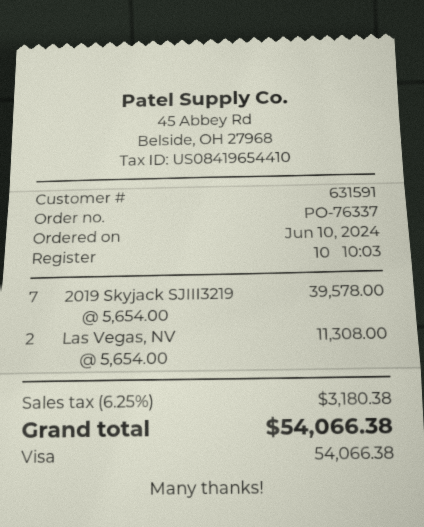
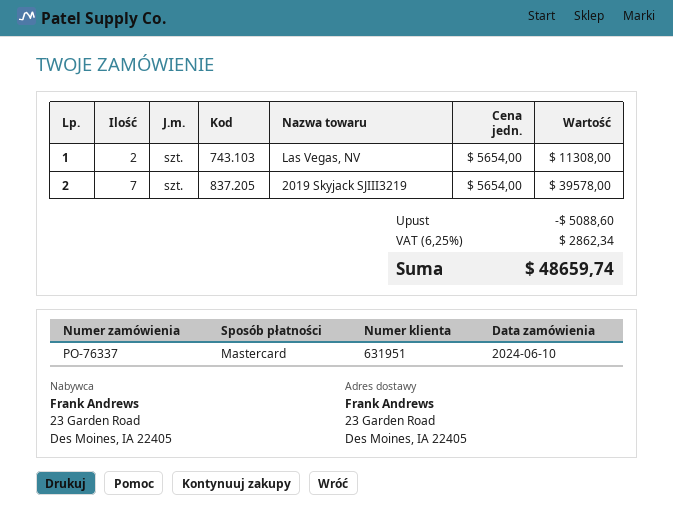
customer number: 631591 -> 631951
payment method: Visa -> Mastercard
discount: none -> 5088.60
tax: 6.25% = 3180.38 -> 6.25% = 2862.34
total: 54066.38 -> 48659.74

